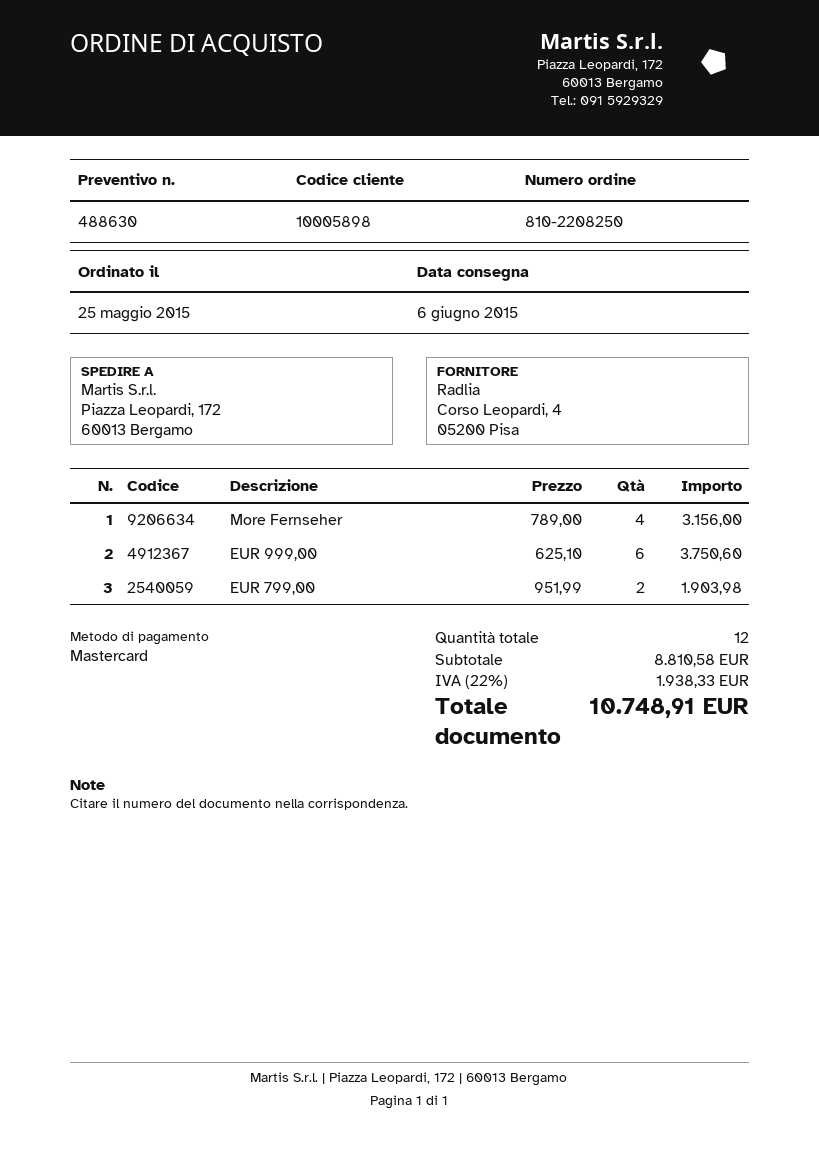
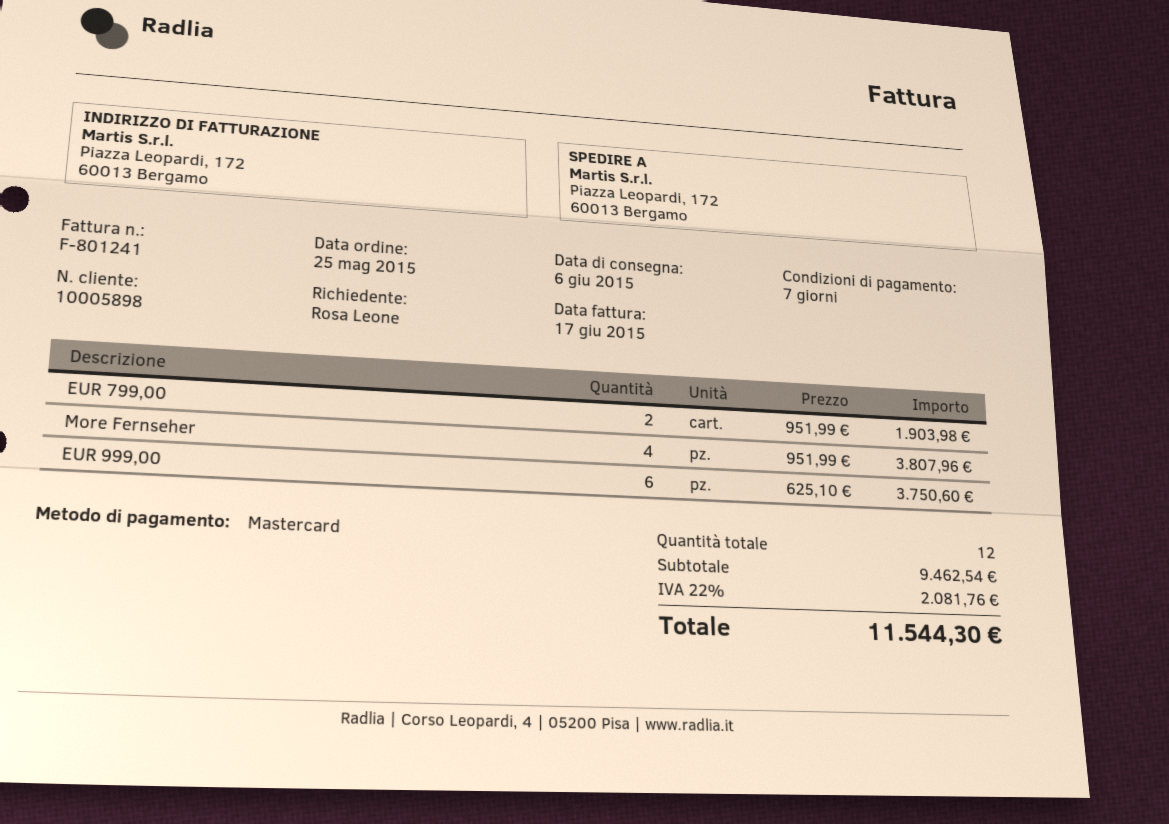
More Fernseher: 4 x 789.00 = 3156.00 -> 4 x 951.99 = 3807.96
subtotal: 8810.58 -> 9462.54
tax: 22% = 1938.33 -> 22% = 2081.76
total: 10748.91 -> 11544.30

